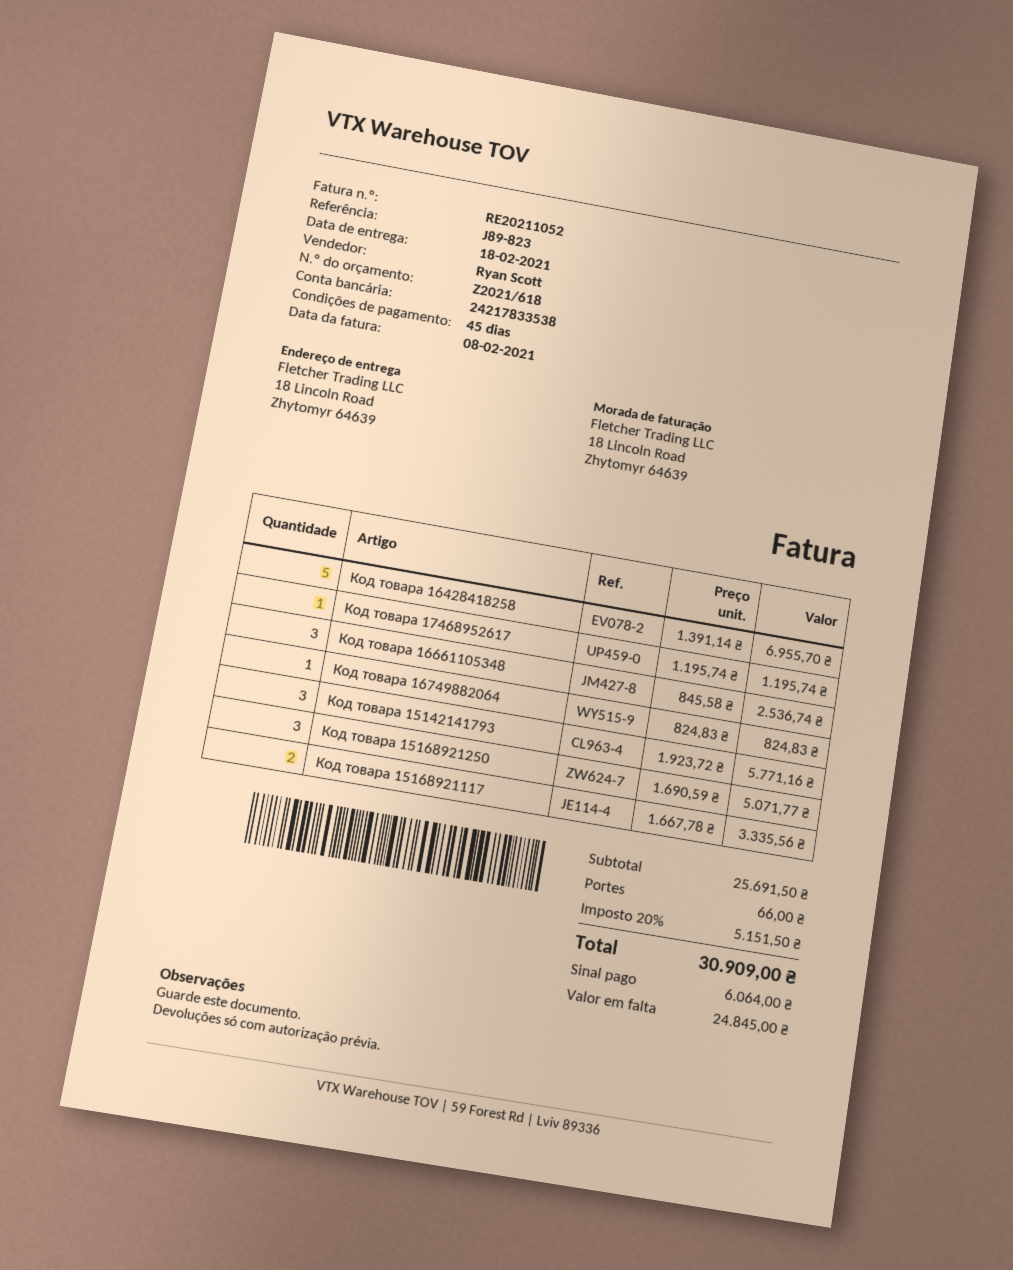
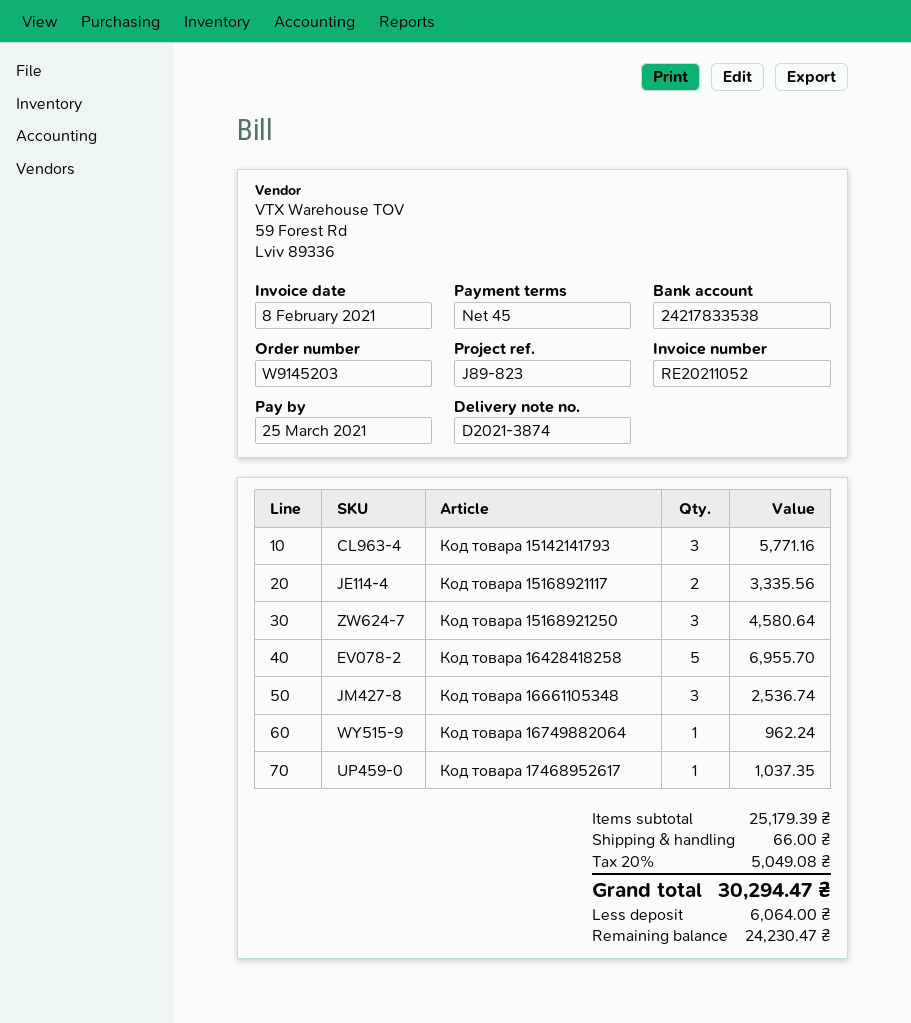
Код товара 17468952617: 1 for 1195.74 -> 1 for 1037.35
Код товара 16749882064: 1 for 824.83 -> 1 for 962.24
Код товара 15168921250: 3 for 5071.77 -> 3 for 4580.64
subtotal: 25691.50 -> 25179.39
tax: 20% = 5151.50 -> 20% = 5049.08
total: 30909.00 -> 30294.47
balance: 24845.00 -> 24230.47

